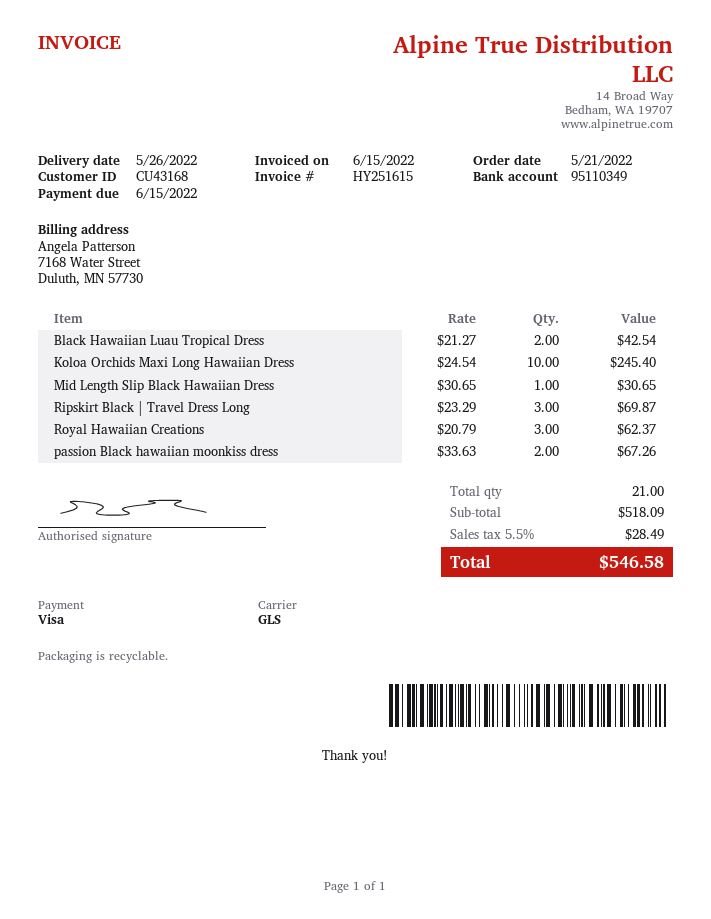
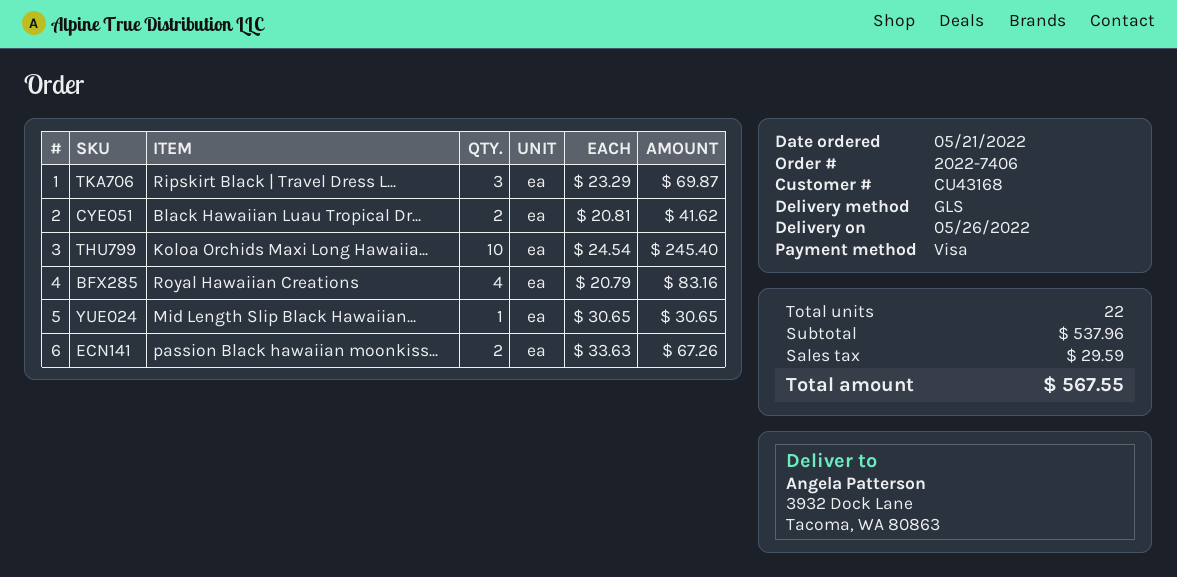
Black Hawaiian Luau Tropical Dress: 2 x 21.27 = 42.54 -> 2 x 20.81 = 41.62
Royal Hawaiian Creations: 3 x 20.79 = 62.37 -> 4 x 20.79 = 83.16
total quantity: 21 -> 22
subtotal: 518.09 -> 537.96
tax: 28.49 -> 29.59
total: 546.58 -> 567.55

